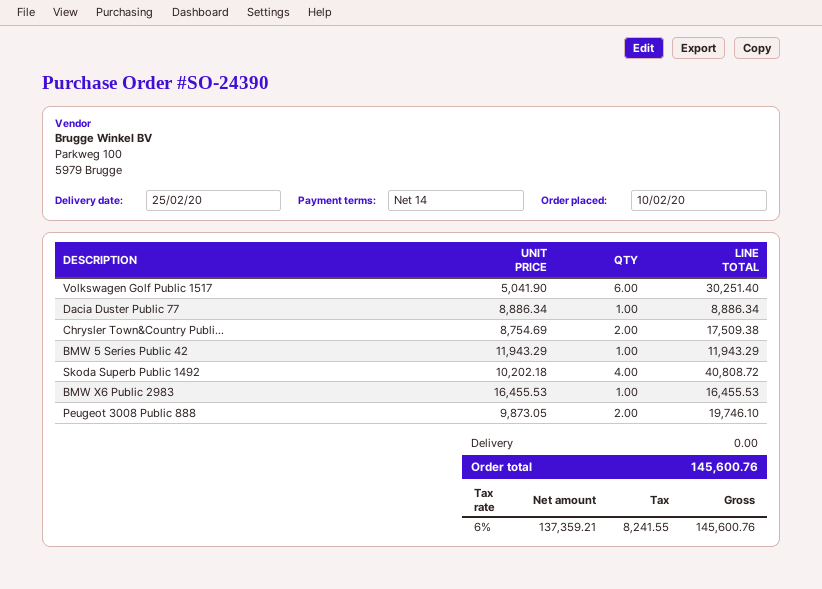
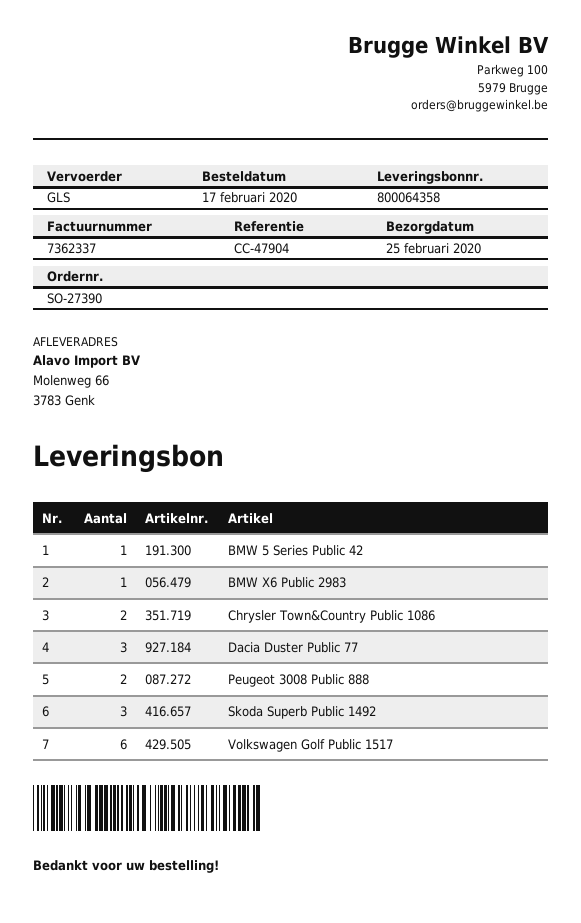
order number: SO-24390 -> SO-27390
order date: 2020-02-10 -> 2020-02-17
Dacia Duster Public 77: 1 -> 3
Skoda Superb Public 1492: 4 -> 3

